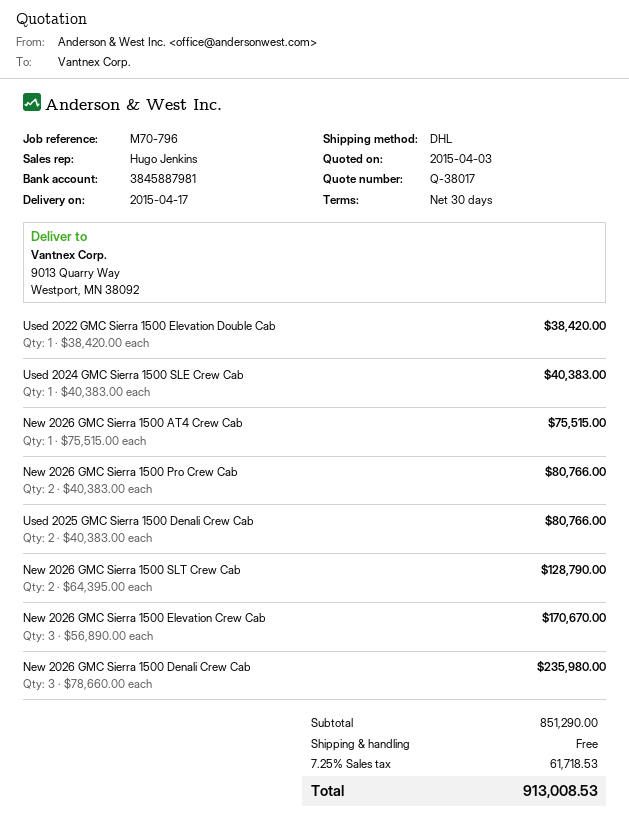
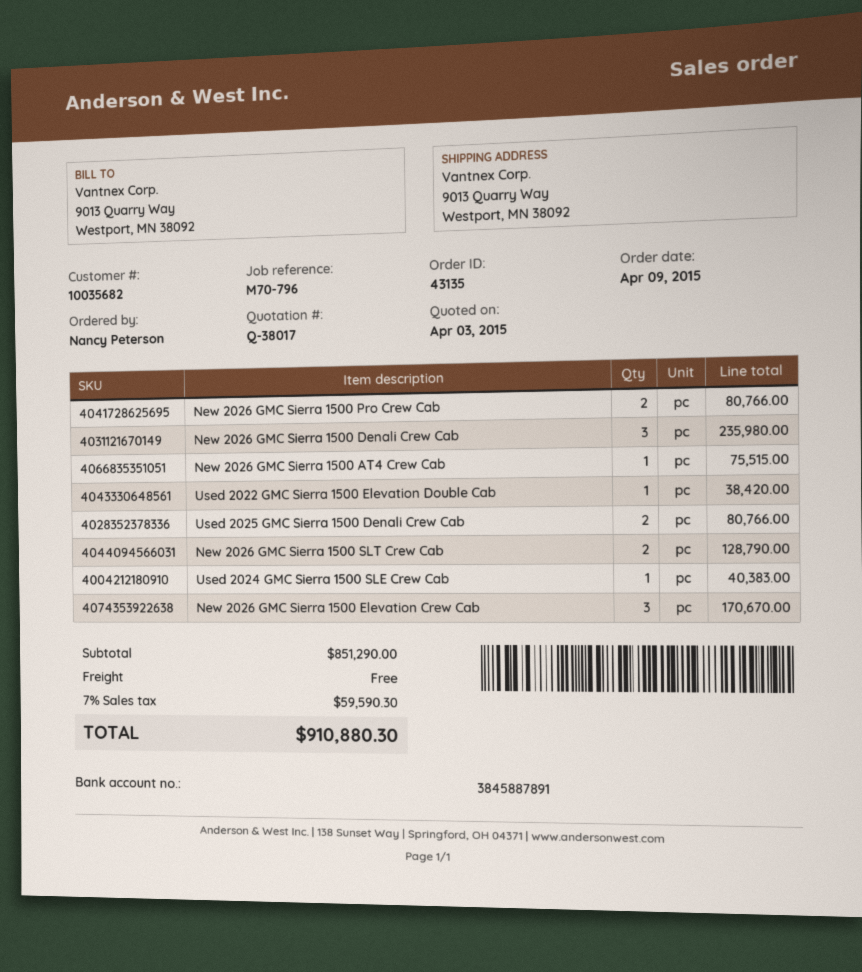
bank account: 3845887981 -> 3845887891
tax: 7.25% = 61718.53 -> 7% = 59590.30
total: 913008.53 -> 910880.30

